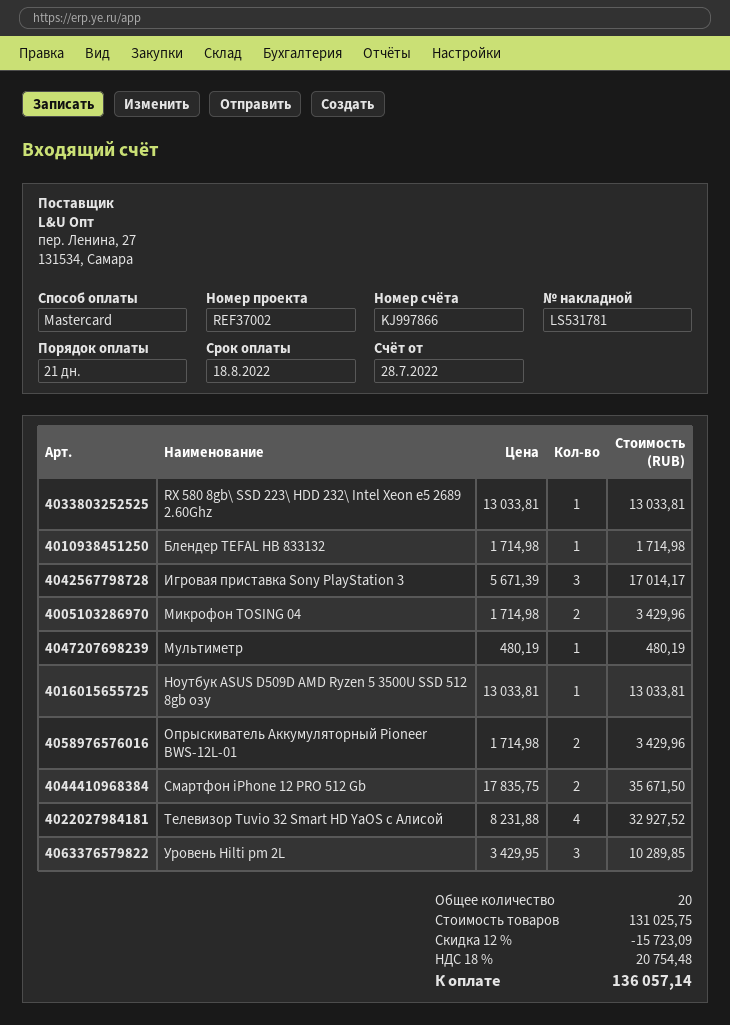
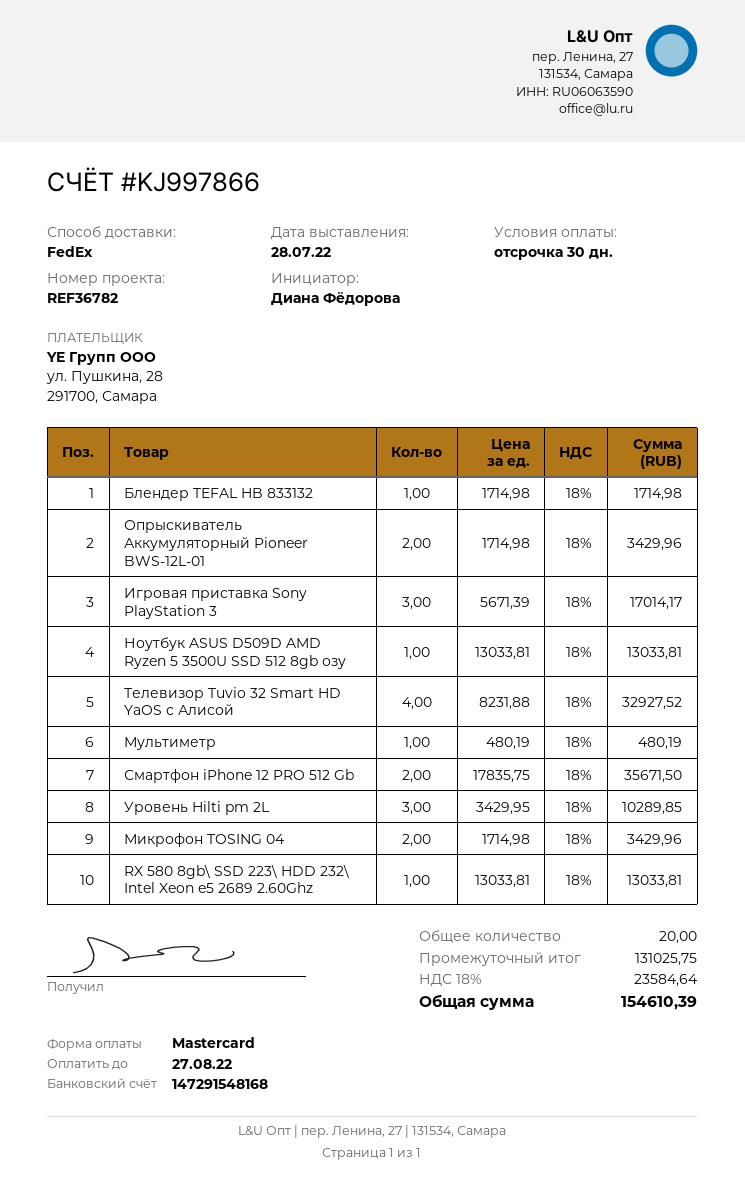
payment terms: 21 days -> 30 days
due date: 2022-08-18 -> 2022-08-27
reference: REF37002 -> REF36782
discount: 12% = 15723.09 -> none
tax: 18% = 20754.48 -> 18% = 23584.64
total: 136057.14 -> 154610.39

